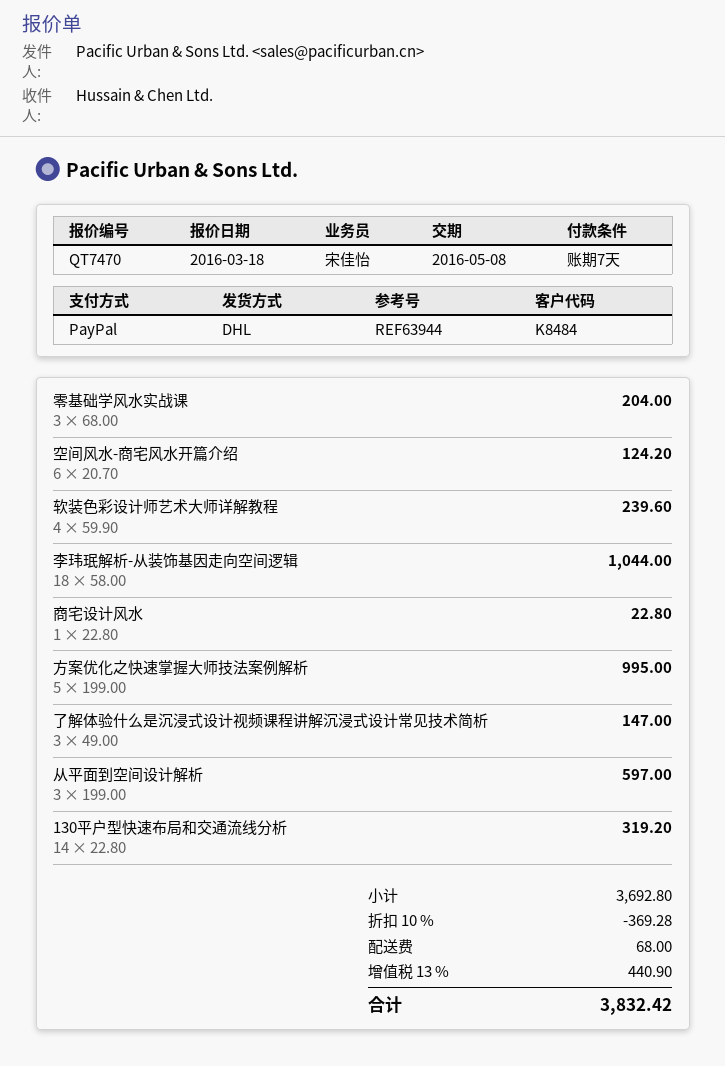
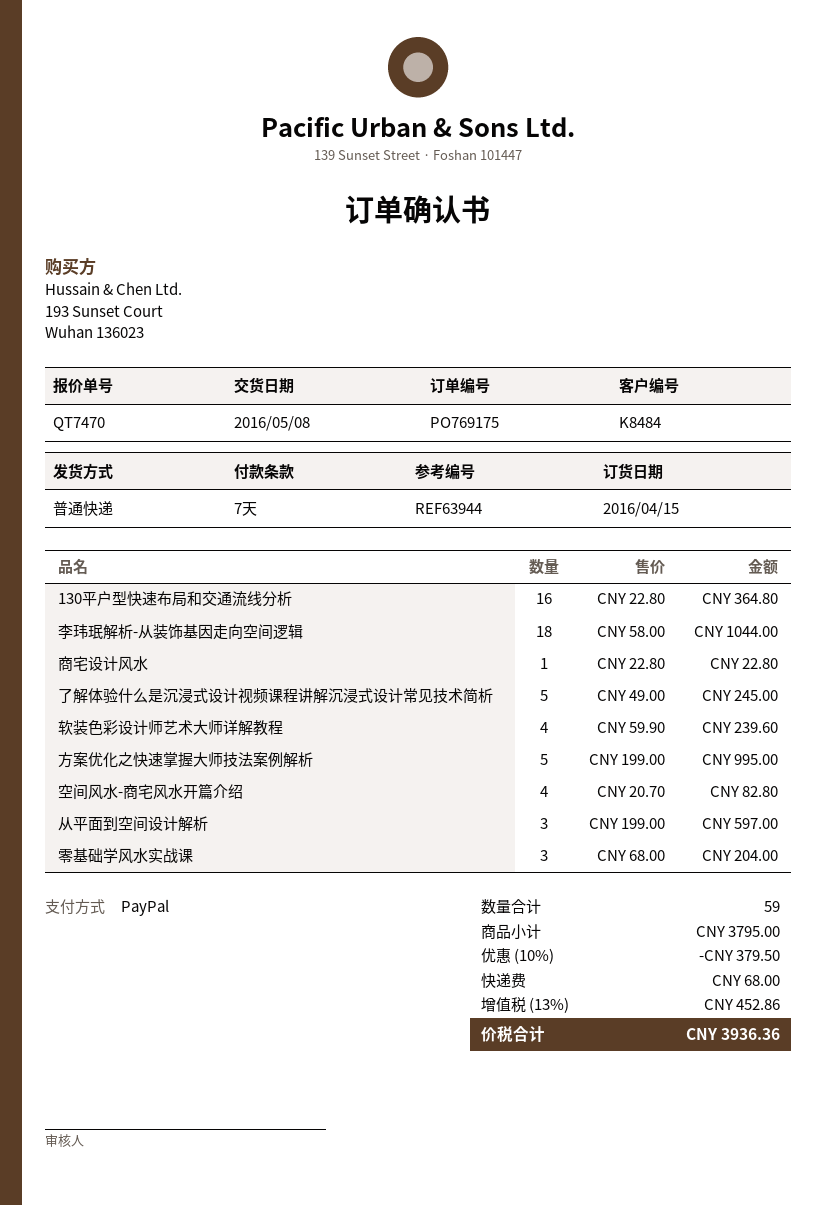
shipping method: DHL -> standard
空间风水-商宅风水开篇介绍: 6 x 20.70 = 124.20 -> 4 x 20.70 = 82.80
了解体验什么是沉浸式设计视频课程讲解沉浸式设计常见技术简析: 3 x 49.00 = 147.00 -> 5 x 49.00 = 245.00
130平户型快速布局和交通流线分析: 14 x 22.80 = 319.20 -> 16 x 22.80 = 364.80
subtotal: 3692.80 -> 3795.00
discount: 10% = 369.28 -> 10% = 379.50
tax: 13% = 440.90 -> 13% = 452.86
total: 3832.42 -> 3936.36

